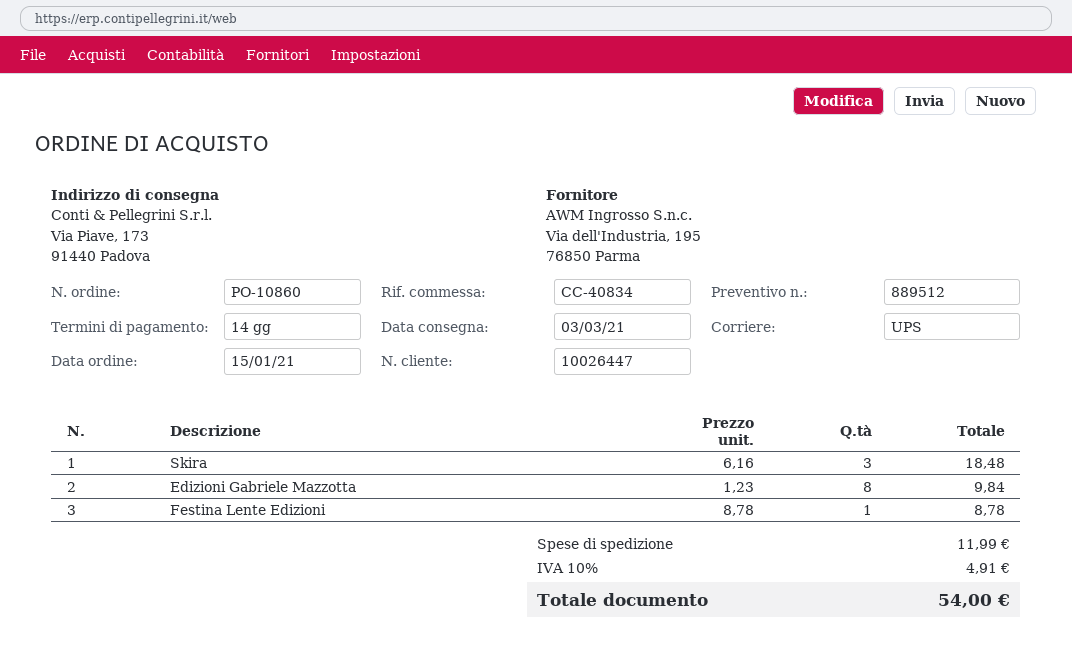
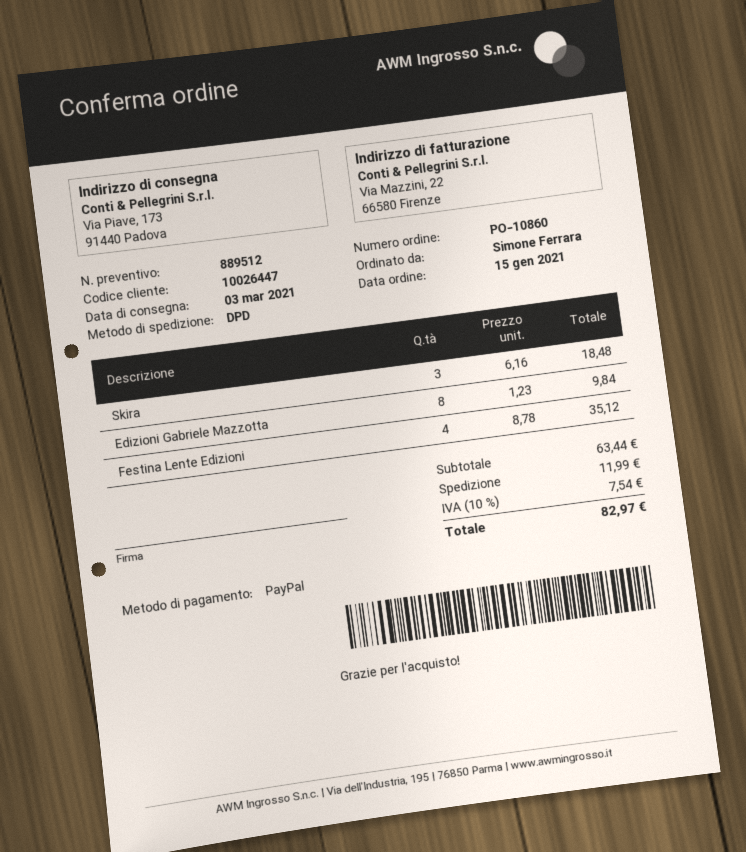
shipping method: UPS -> DPD
Festina Lente Edizioni: 1 x 8.78 = 8.78 -> 4 x 8.78 = 35.12
tax: 10% = 4.91 -> 10% = 7.54
total: 54.00 -> 82.97

